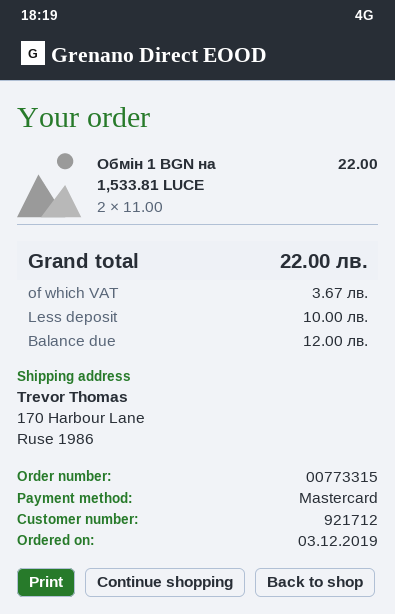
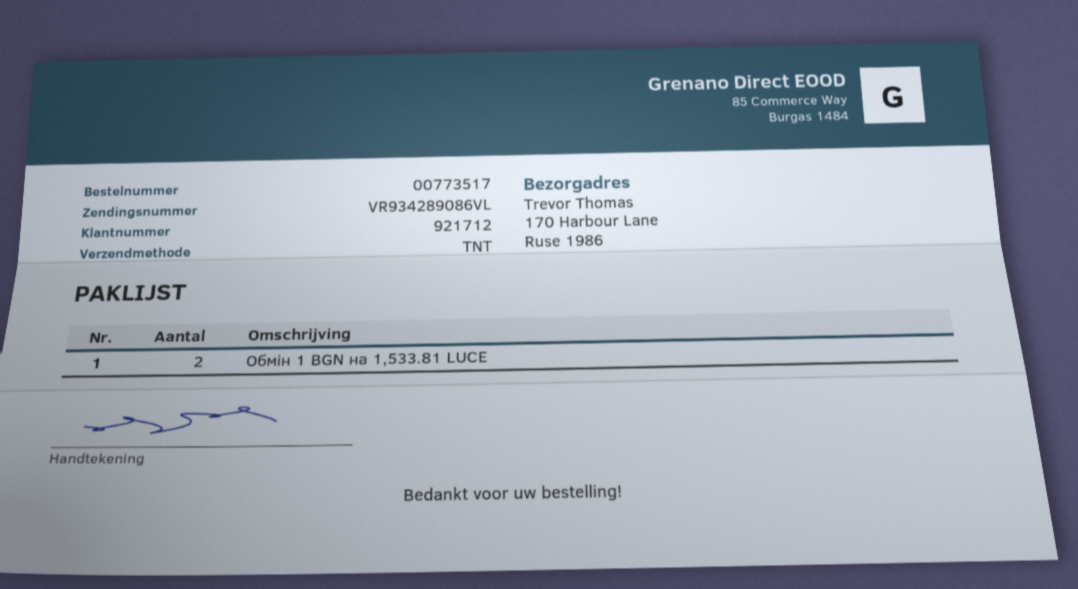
order number: 00773315 -> 00773517

